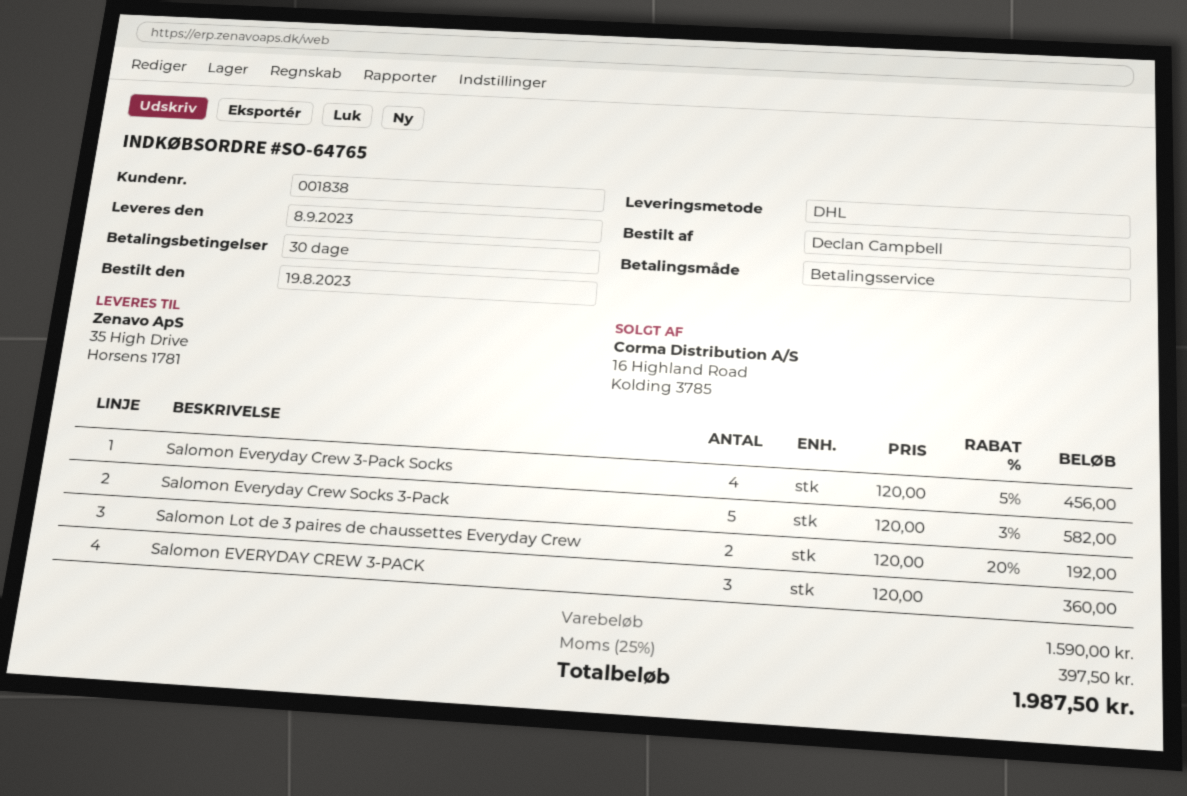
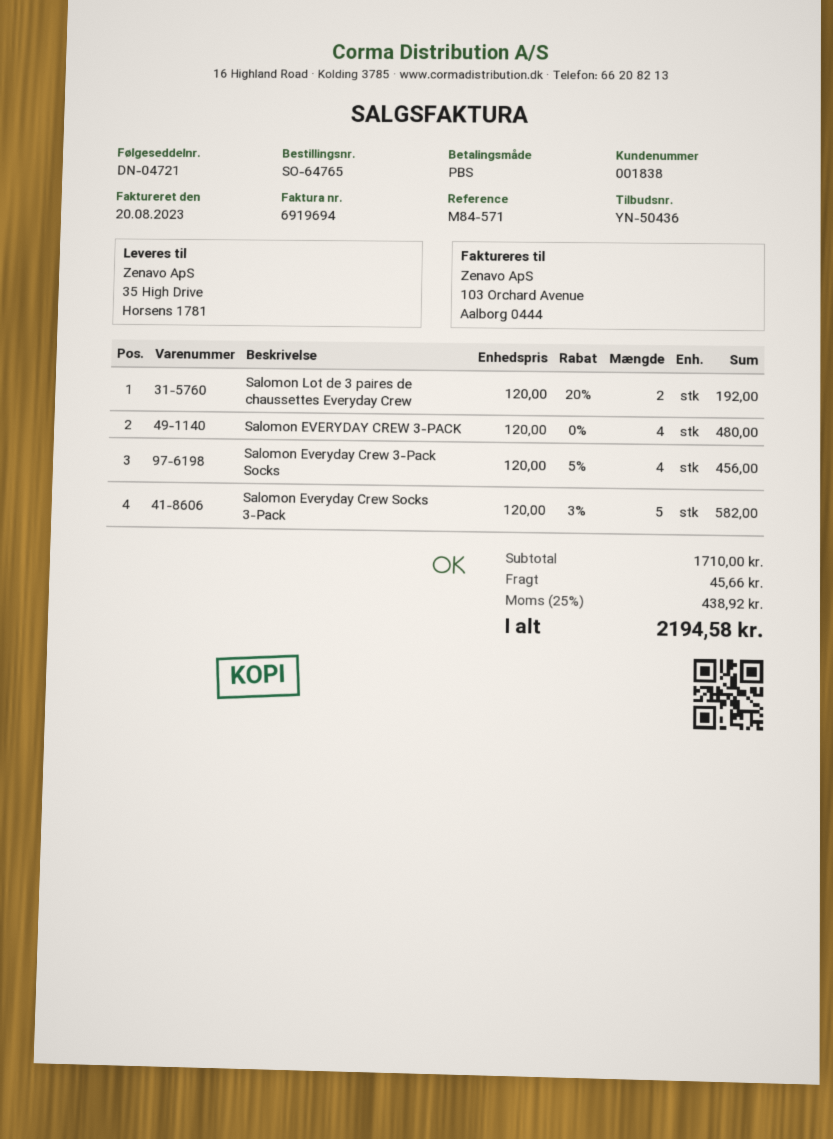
Salomon EVERYDAY CREW 3-PACK: 3 x 120.00 = 360.00 -> 4 x 120.00 = 480.00
subtotal: 1590.00 -> 1710.00
shipping: none -> 45.66
tax: 25% = 397.50 -> 25% = 438.92
total: 1987.50 -> 2194.58

